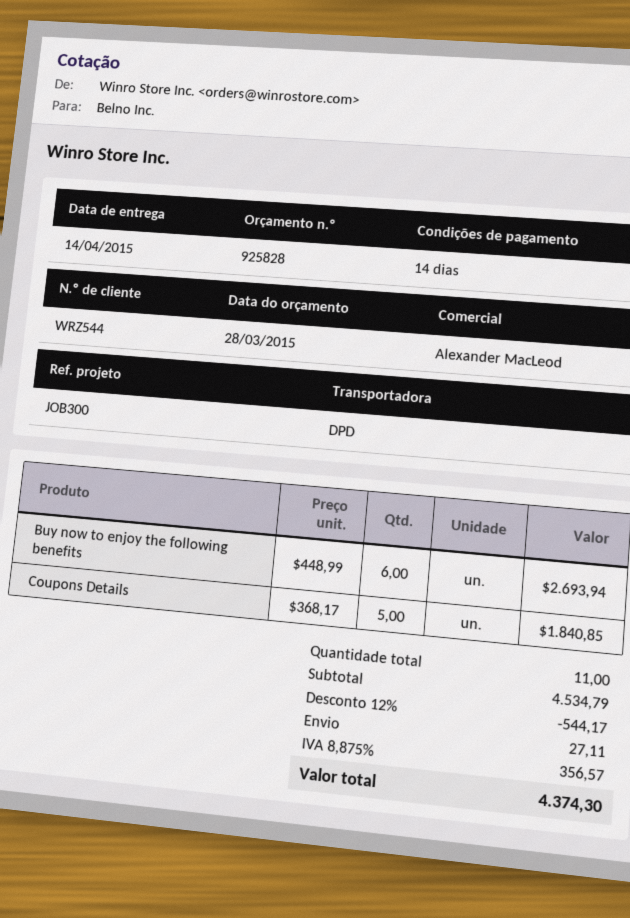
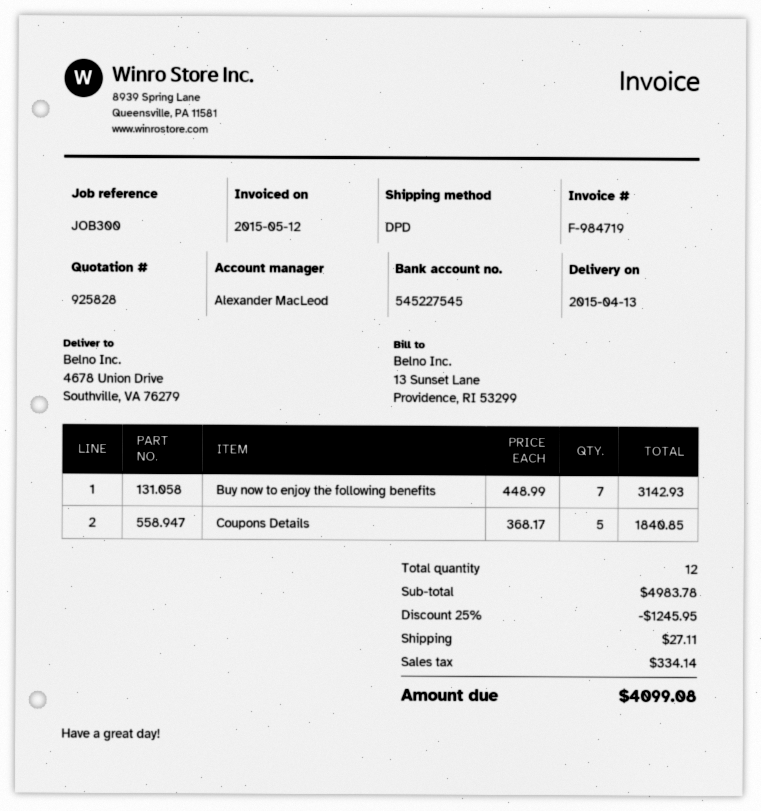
delivery date: 2015-04-14 -> 2015-04-13
Buy now to enjoy the following benefits: 6 x 448.99 = 2693.94 -> 7 x 448.99 = 3142.93
total quantity: 11 -> 12
subtotal: 4534.79 -> 4983.78
discount: 12% = 544.17 -> 25% = 1245.95
tax: 356.57 -> 334.14
total: 4374.30 -> 4099.08

